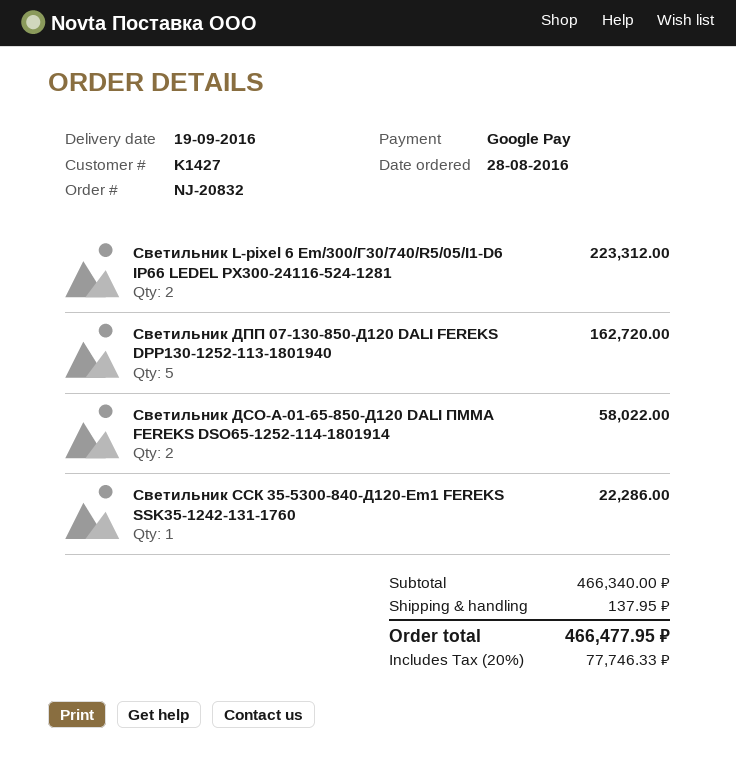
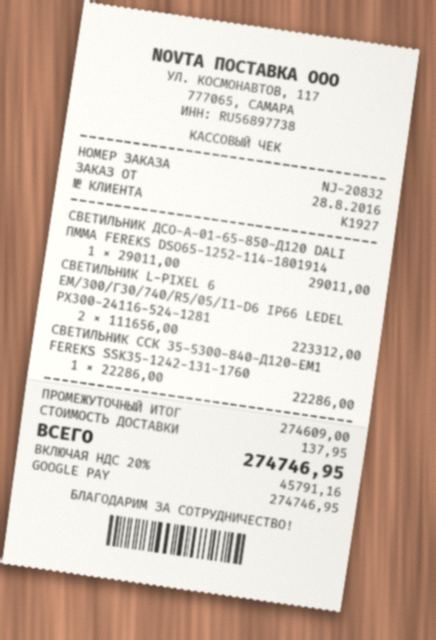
customer number: K1427 -> K1927
Светильник ДПП 07-130-850-Д120 DALI FEREKS DPP130-1252-113-1801940: 5 for 162720.00 -> none
Светильник ДСО-А-01-65-850-Д120 DALI ПММА FEREKS DSO65-1252-114-1801914: 2 for 58022.00 -> 1 for 29011.00
subtotal: 466340.00 -> 274609.00
tax: 20% = 77746.33 -> 20% = 45791.16
total: 466477.95 -> 274746.95

